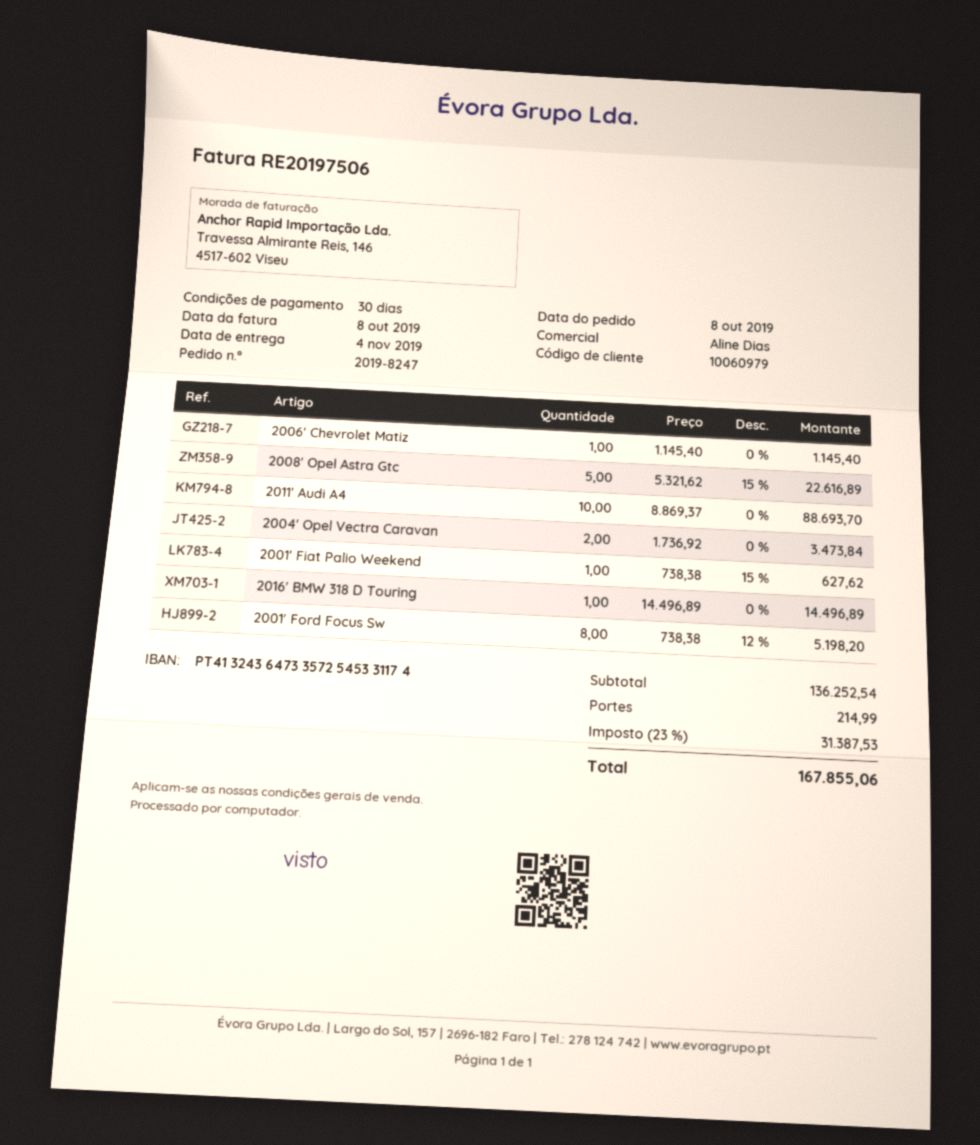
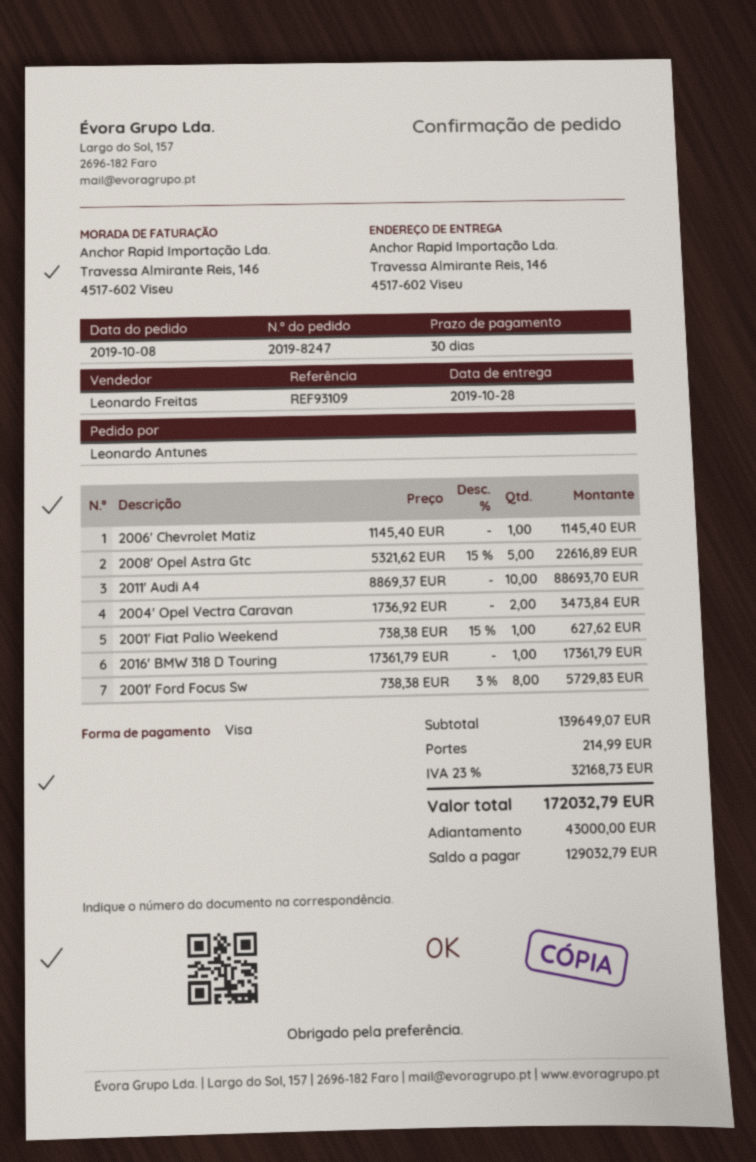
delivery date: 2019-11-04 -> 2019-10-28
sales rep: Aline Dias -> Leonardo Freitas
2016' BMW 318 D Touring: 1 x 14496.89 = 14496.89 -> 1 x 17361.79 = 17361.79
2001' Ford Focus Sw: 8 x 738.38 - 12% = 5198.20 -> 8 x 738.38 - 3% = 5729.83
subtotal: 136252.54 -> 139649.07
tax: 23% = 31387.53 -> 23% = 32168.73
total: 167855.06 -> 172032.79

